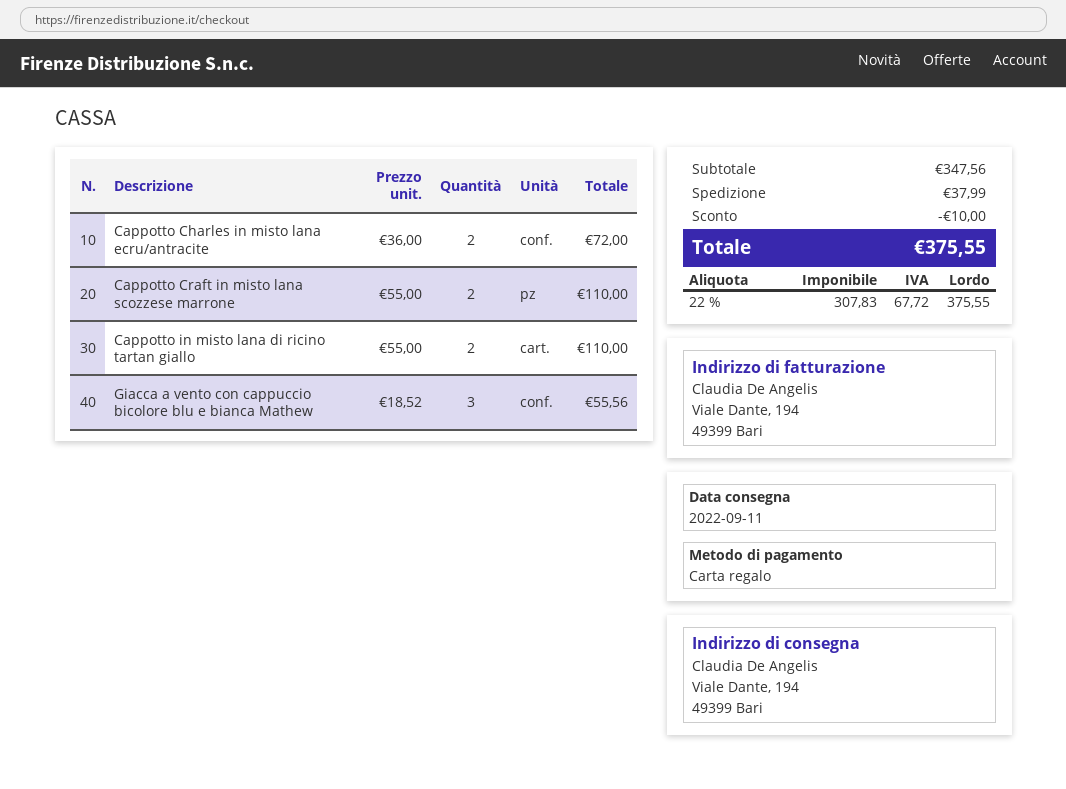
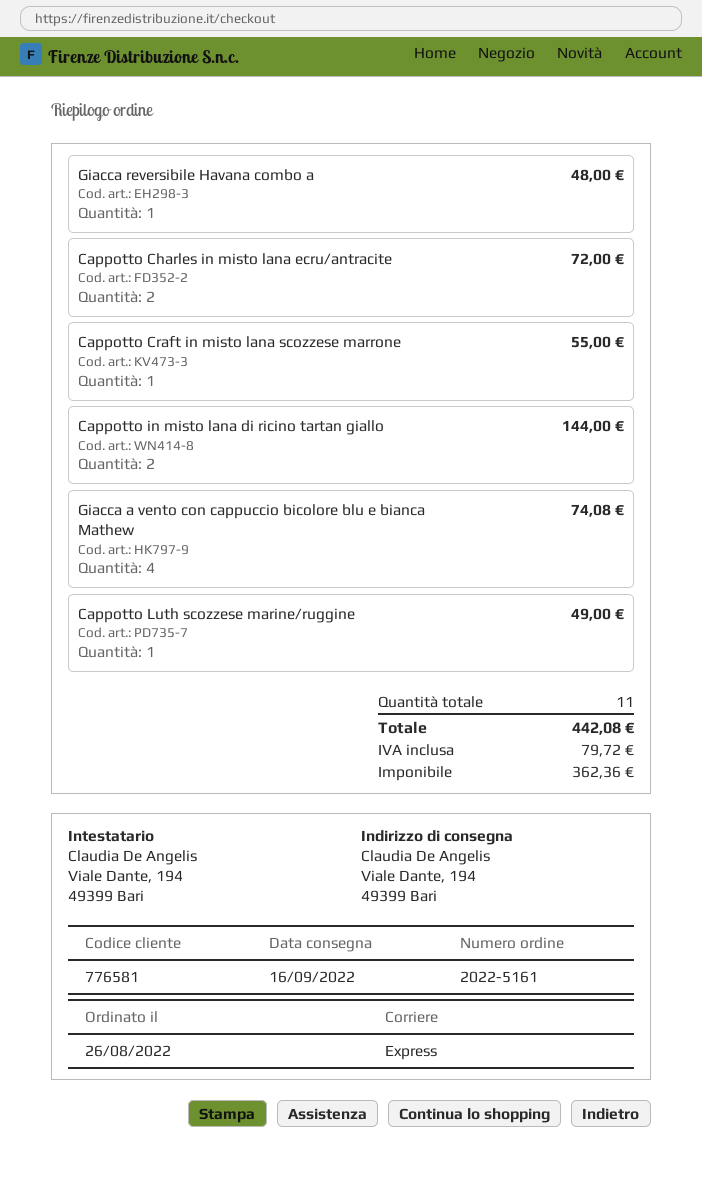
delivery date: 2022-09-11 -> 2022-09-16
Cappotto Craft in misto lana scozzese marrone: 2 for 110.00 -> 1 for 55.00
Cappotto in misto lana di ricino tartan giallo: 2 for 110.00 -> 2 for 144.00
Giacca a vento con cappuccio bicolore blu e bianca Mathew: 3 for 55.56 -> 4 for 74.08
Giacca reversibile Havana combo a: none -> 1 for 48.00
Cappotto Luth scozzese marine/ruggine: none -> 1 for 49.00
discount: 10.00 -> none
shipping: 37.99 -> none
net: 307.83 -> 362.36
tax: 67.72 -> 79.72
total: 375.55 -> 442.08

